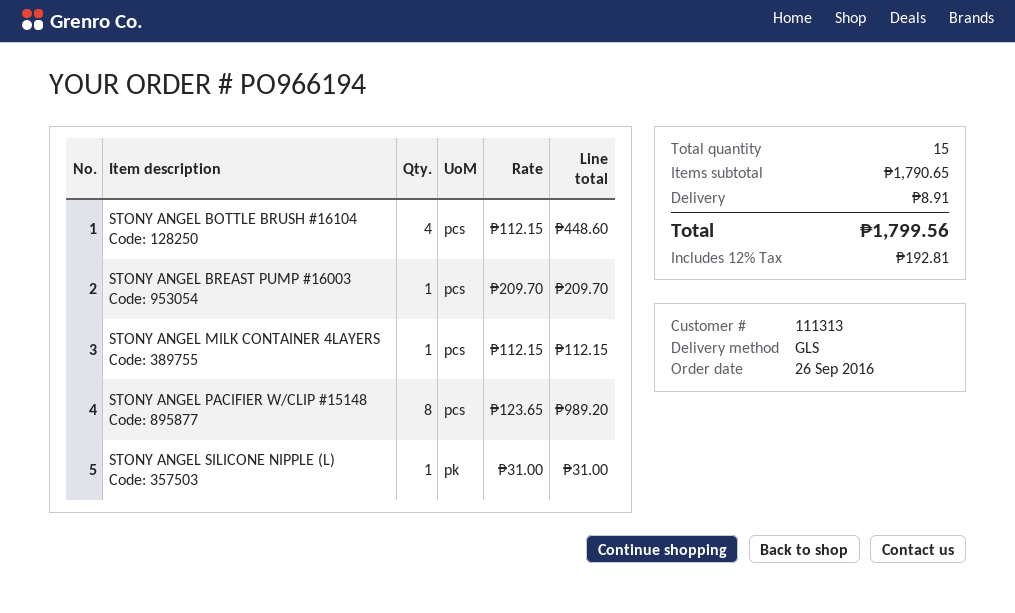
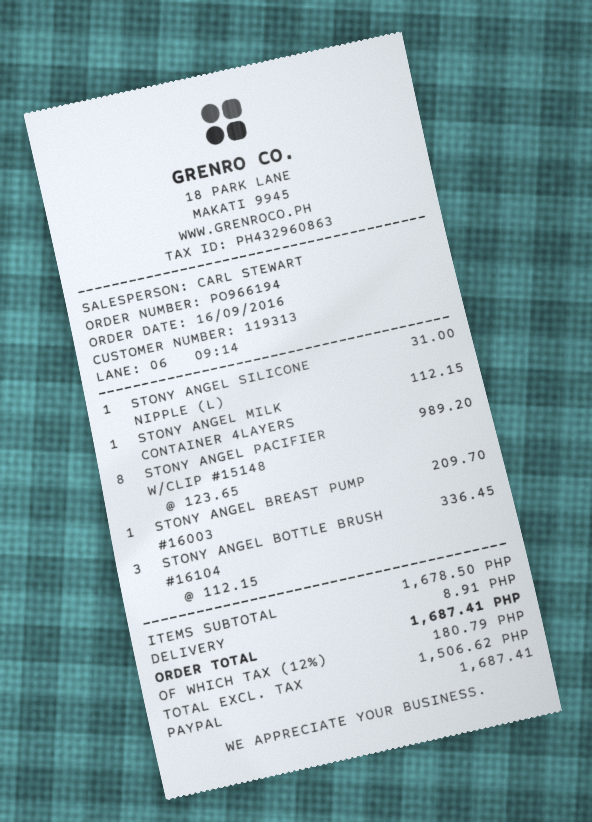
order date: 2016-09-26 -> 2016-09-16
customer number: 111313 -> 119313
STONY ANGEL BOTTLE BRUSH #16104: 4 x 112.15 = 448.60 -> 3 x 112.15 = 336.45
subtotal: 1790.65 -> 1678.50
tax: 12% = 192.81 -> 12% = 180.79
total: 1799.56 -> 1687.41

